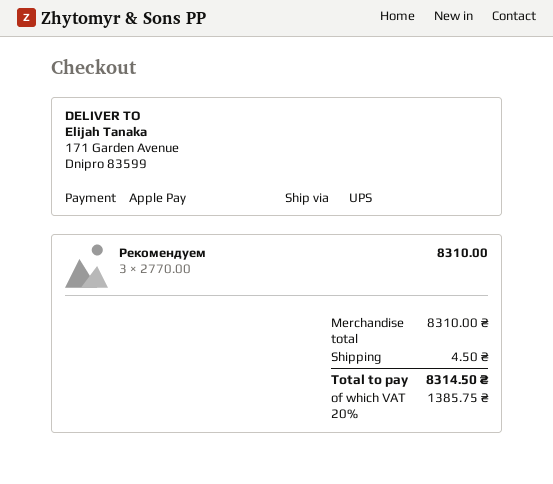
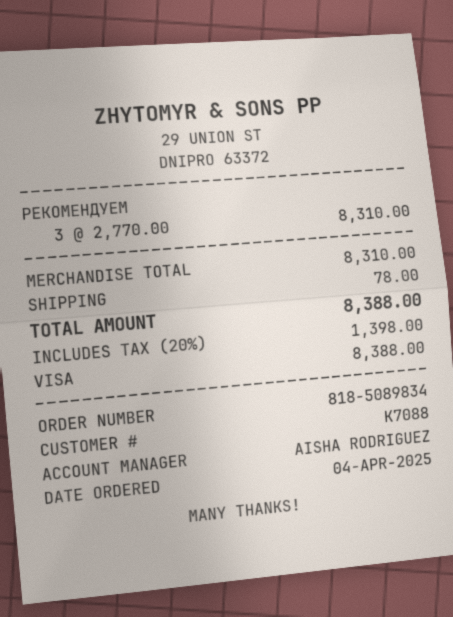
payment method: Apple Pay -> Visa
shipping: 4.50 -> 78.00
tax: 20% = 1385.75 -> 20% = 1398.00
total: 8314.50 -> 8388.00

